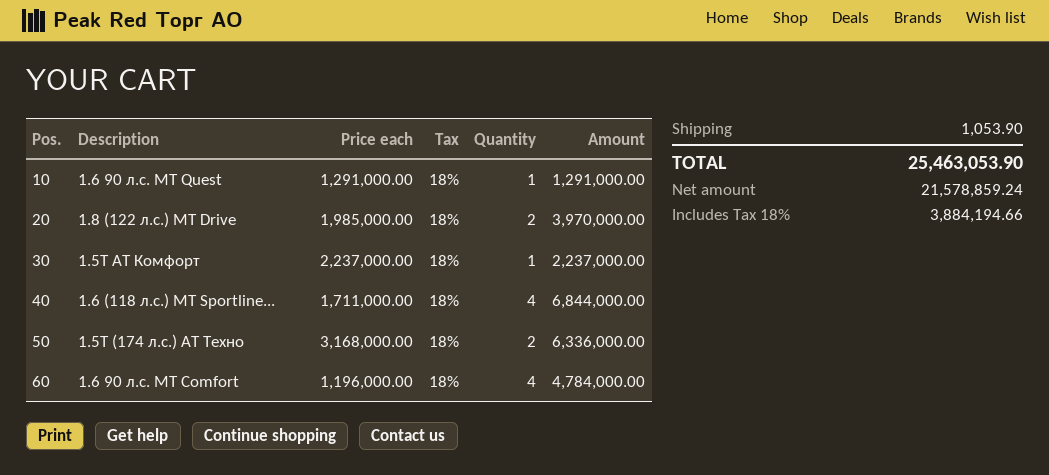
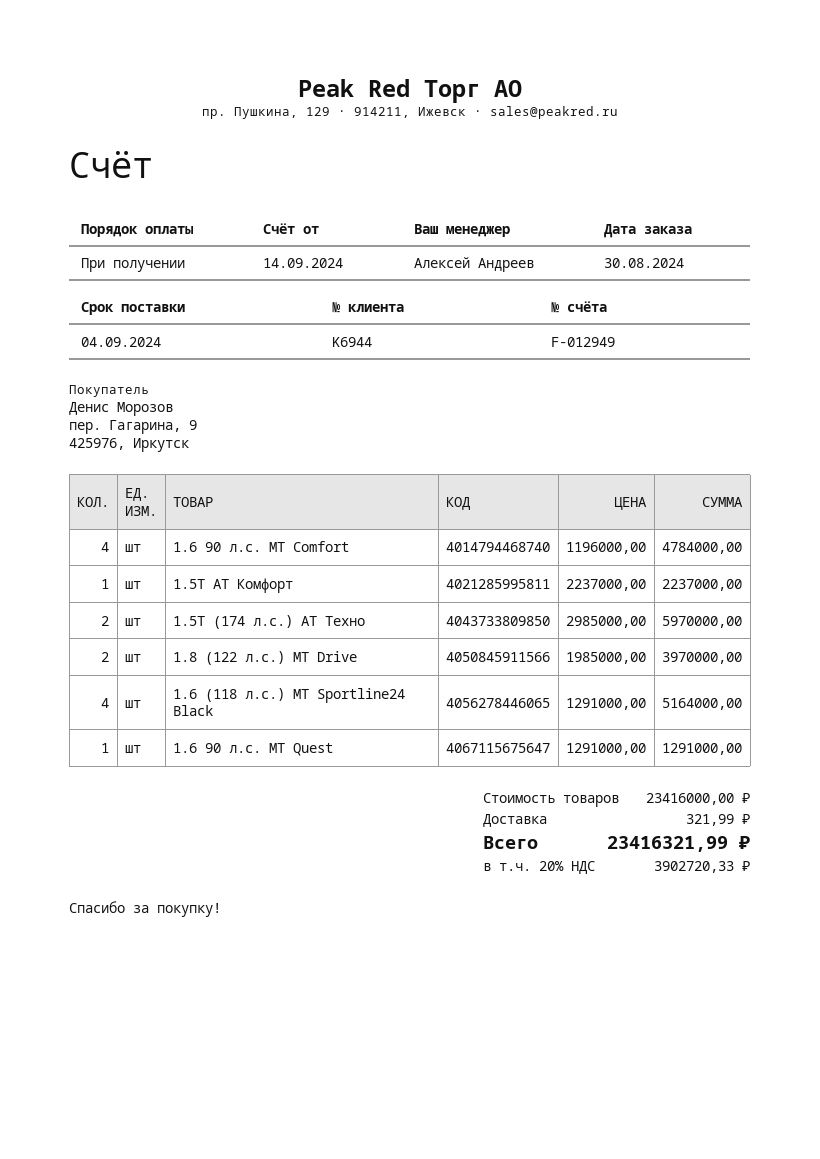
1.6 (118 л.с.) MT Sportline...: 4 x 1711000.00 = 6844000.00 -> 4 x 1291000.00 = 5164000.00
1.5T (174 л.с.) AT Техно: 2 x 3168000.00 = 6336000.00 -> 2 x 2985000.00 = 5970000.00
shipping: 1053.90 -> 321.99
tax: 18% = 3884194.66 -> 20% = 3902720.33
total: 25463053.90 -> 23416321.99

